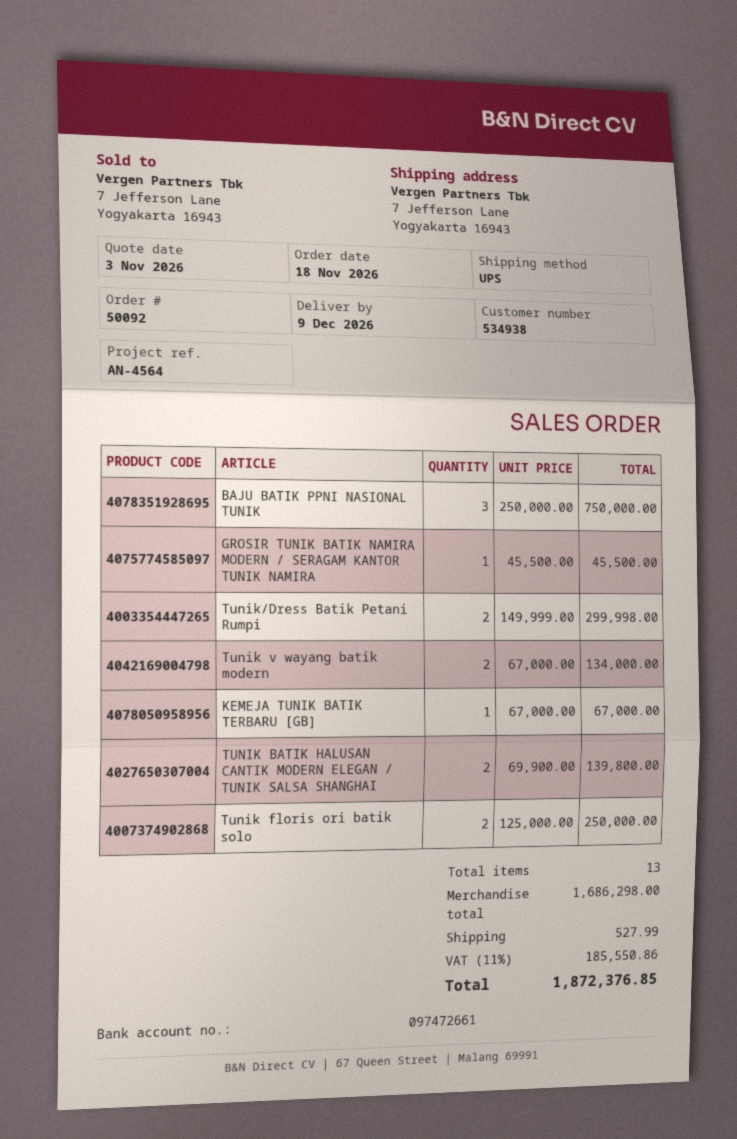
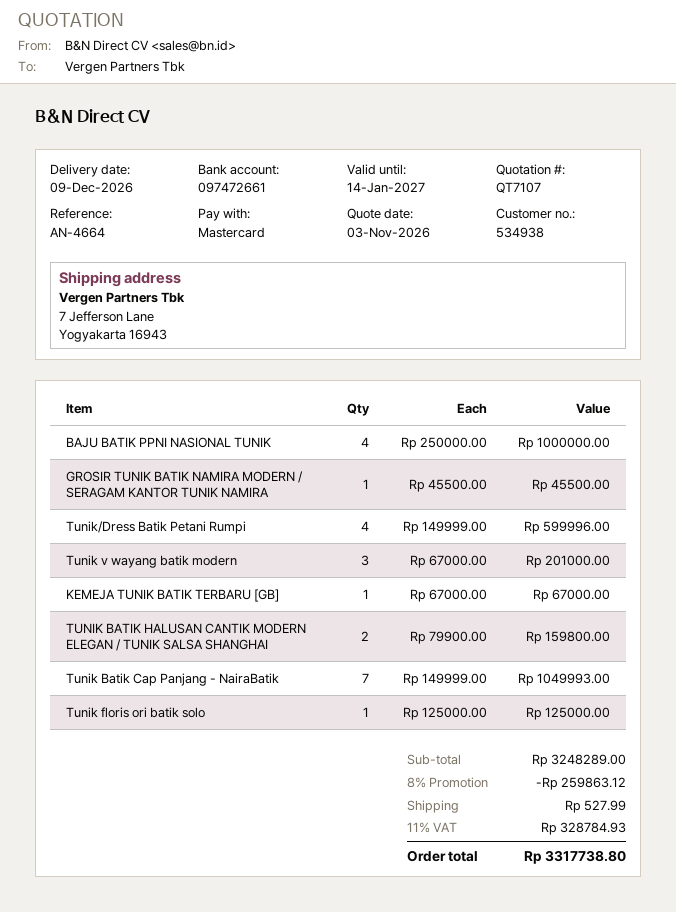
reference: AN-4564 -> AN-4664
BAJU BATIK PPNI NASIONAL TUNIK: 3 x 250000.00 = 750000.00 -> 4 x 250000.00 = 1000000.00
Tunik/Dress Batik Petani Rumpi: 2 x 149999.00 = 299998.00 -> 4 x 149999.00 = 599996.00
Tunik v wayang batik modern: 2 x 67000.00 = 134000.00 -> 3 x 67000.00 = 201000.00
TUNIK BATIK HALUSAN CANTIK MODERN ELEGAN / TUNIK SALSA SHANGHAI: 2 x 69900.00 = 139800.00 -> 2 x 79900.00 = 159800.00
Tunik floris ori batik solo: 2 x 125000.00 = 250000.00 -> 1 x 125000.00 = 125000.00
Tunik Batik Cap Panjang - NairaBatik: none -> 7 x 149999.00 = 1049993.00
subtotal: 1686298.00 -> 3248289.00
discount: none -> 8% = 259863.12
tax: 11% = 185550.86 -> 11% = 328784.93
total: 1872376.85 -> 3317738.80

